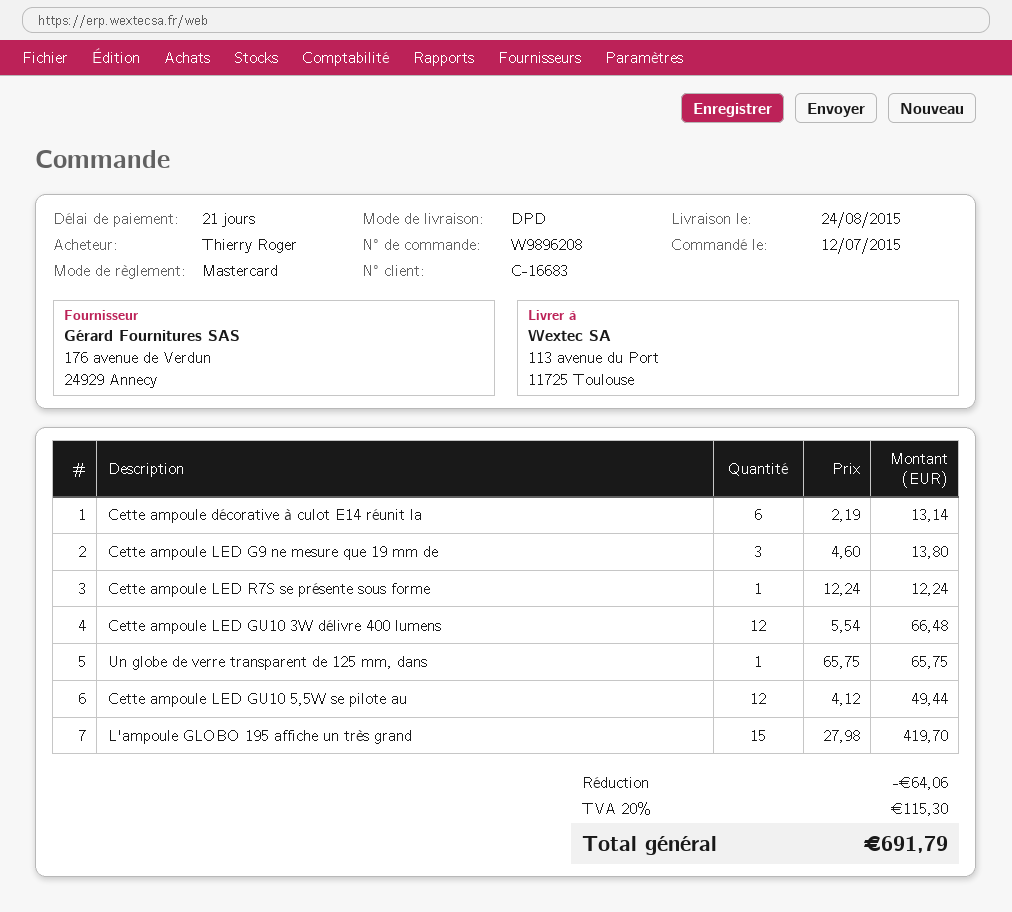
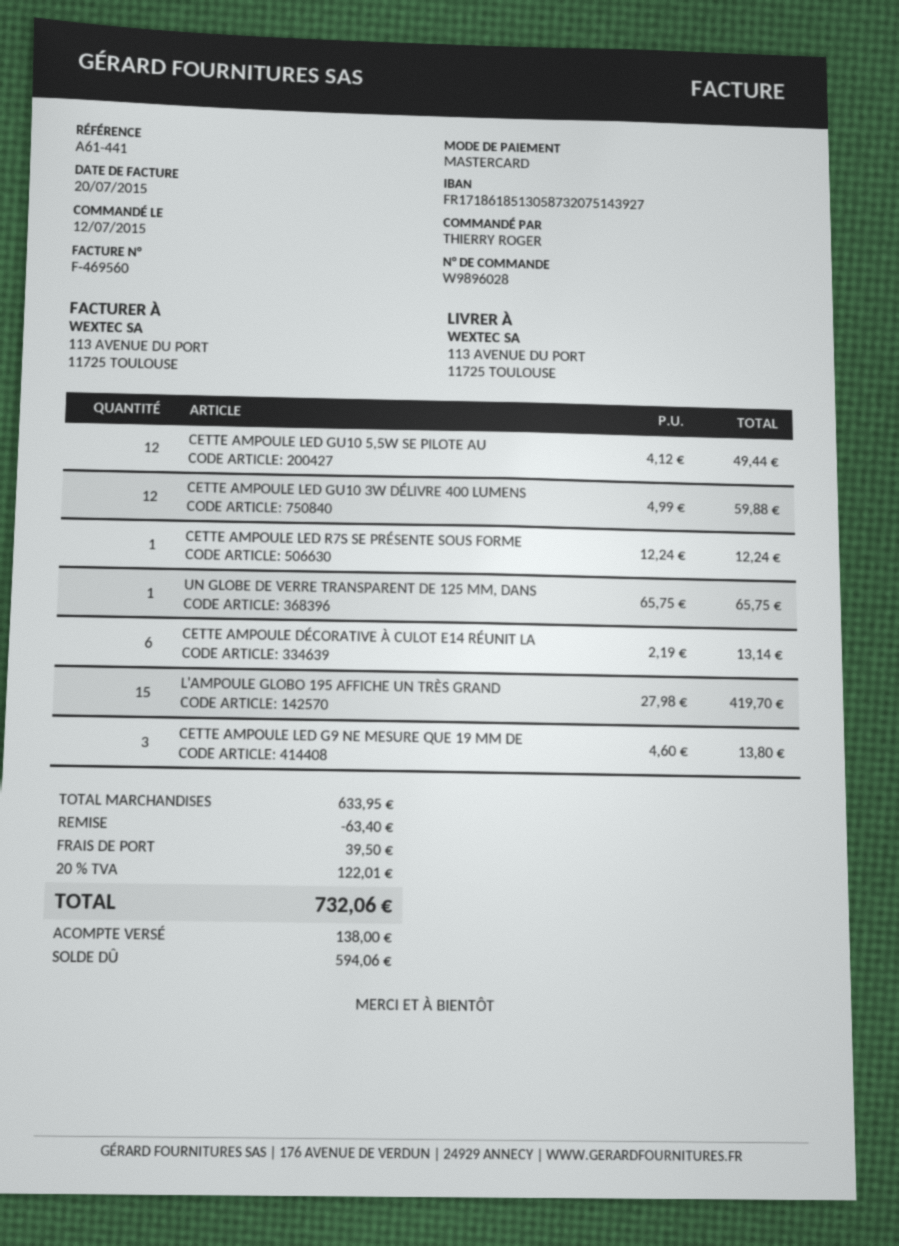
order number: W9896208 -> W9896028
Cette ampoule LED GU10 3W délivre 400 lumens: 12 x 5.54 = 66.48 -> 12 x 4.99 = 59.88
discount: 64.06 -> 63.40
shipping: none -> 39.50
tax: 20% = 115.30 -> 20% = 122.01
total: 691.79 -> 732.06

